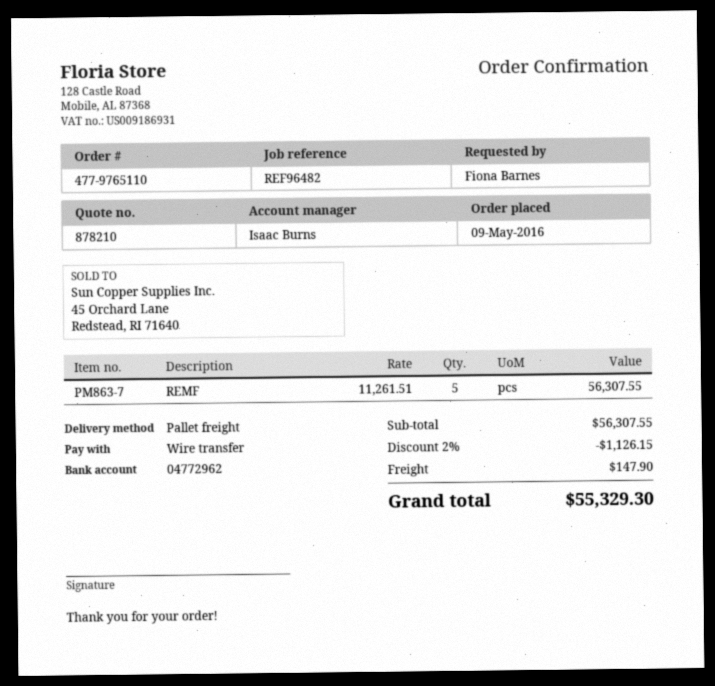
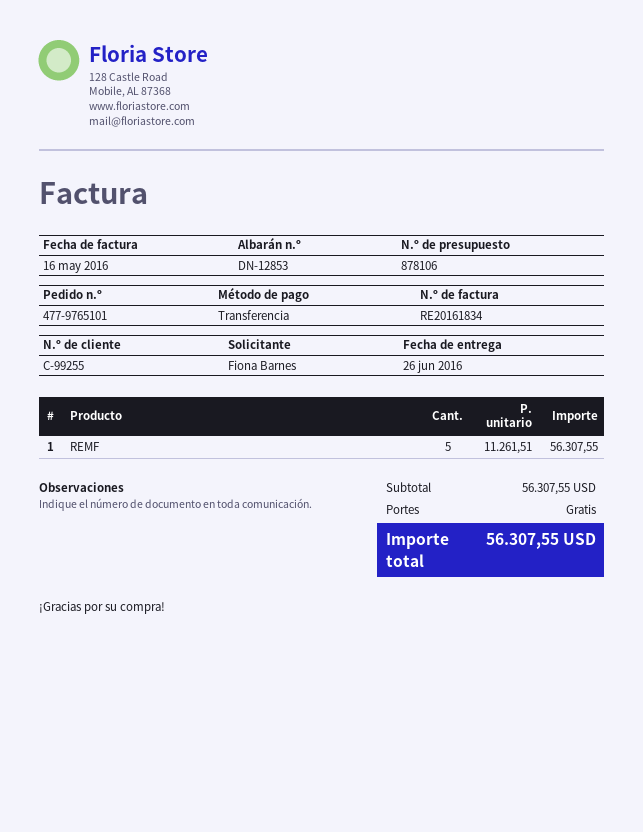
quote number: 878210 -> 878106
order number: 477-9765110 -> 477-9765101
discount: 2% = 1126.15 -> none
shipping: 147.90 -> 0.00
total: 55329.30 -> 56307.55

